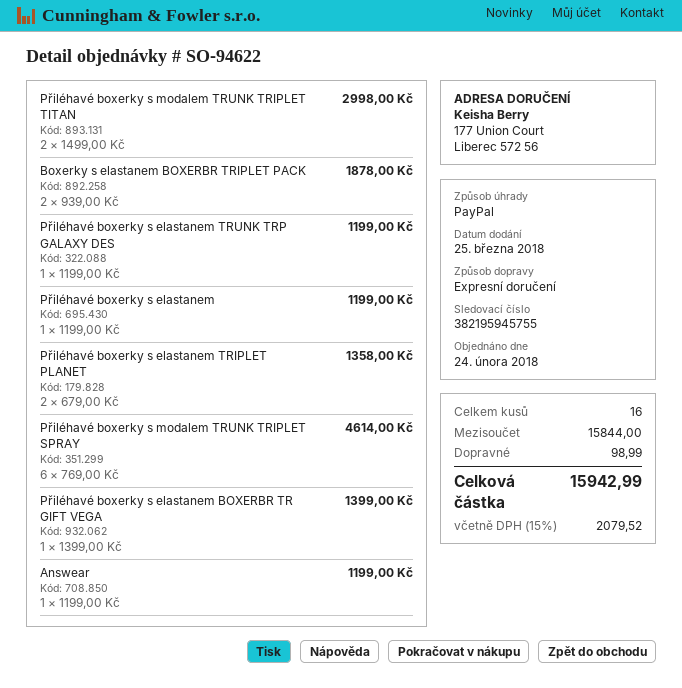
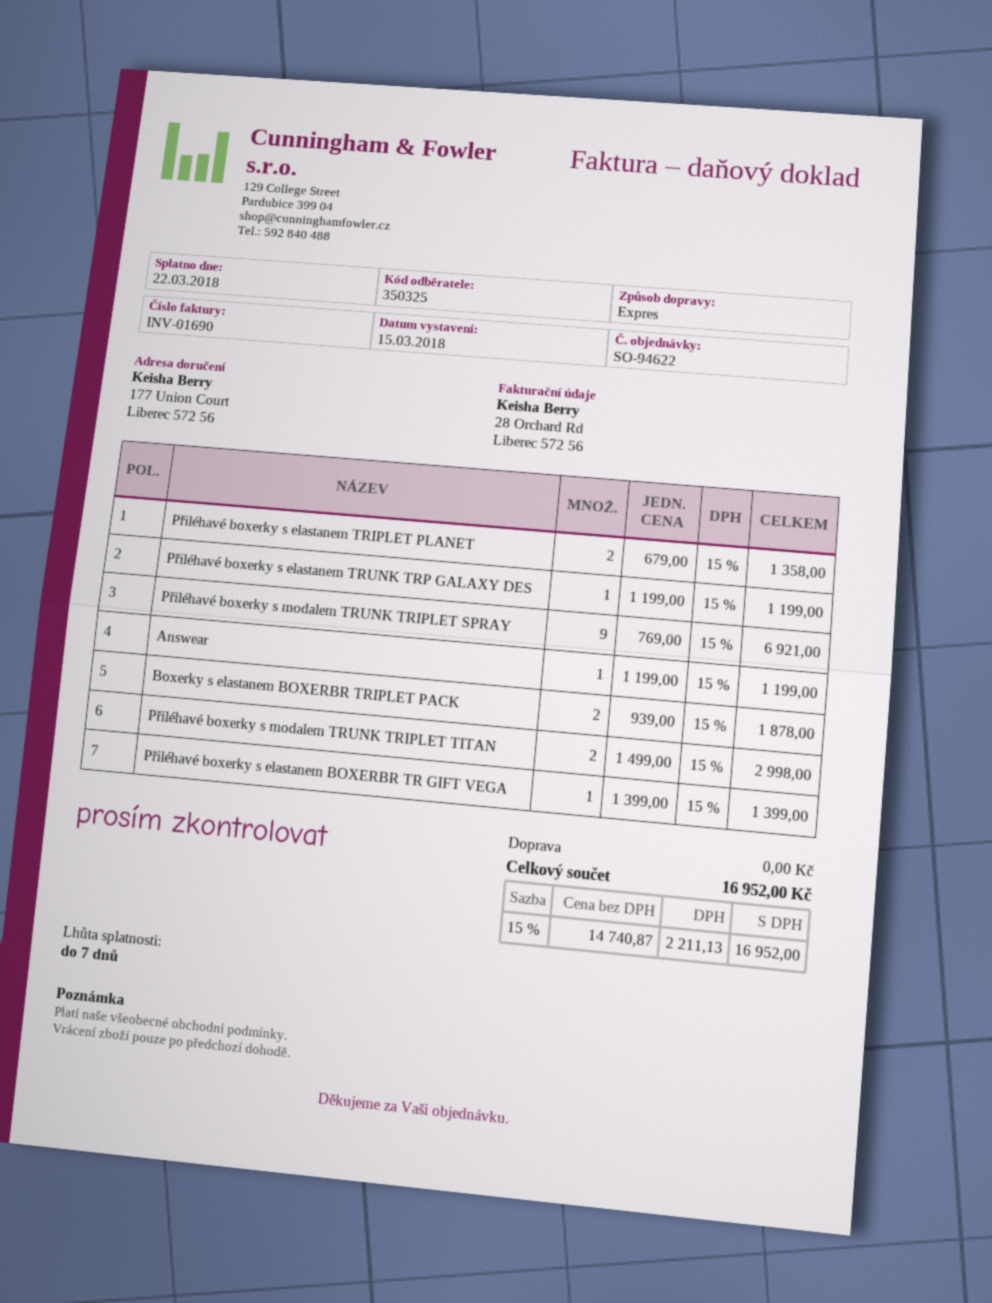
Přiléhavé boxerky s elastanem: 1 x 1199.00 = 1199.00 -> none
Přiléhavé boxerky s modalem TRUNK TRIPLET SPRAY: 6 x 769.00 = 4614.00 -> 9 x 769.00 = 6921.00
shipping: 98.99 -> 0.00
tax: 15% = 2079.52 -> 15% = 2211.13
total: 15942.99 -> 16952.00

